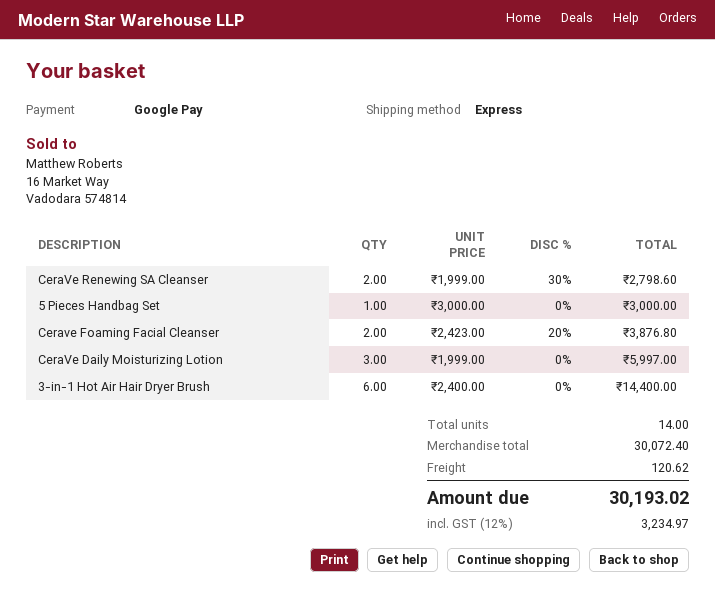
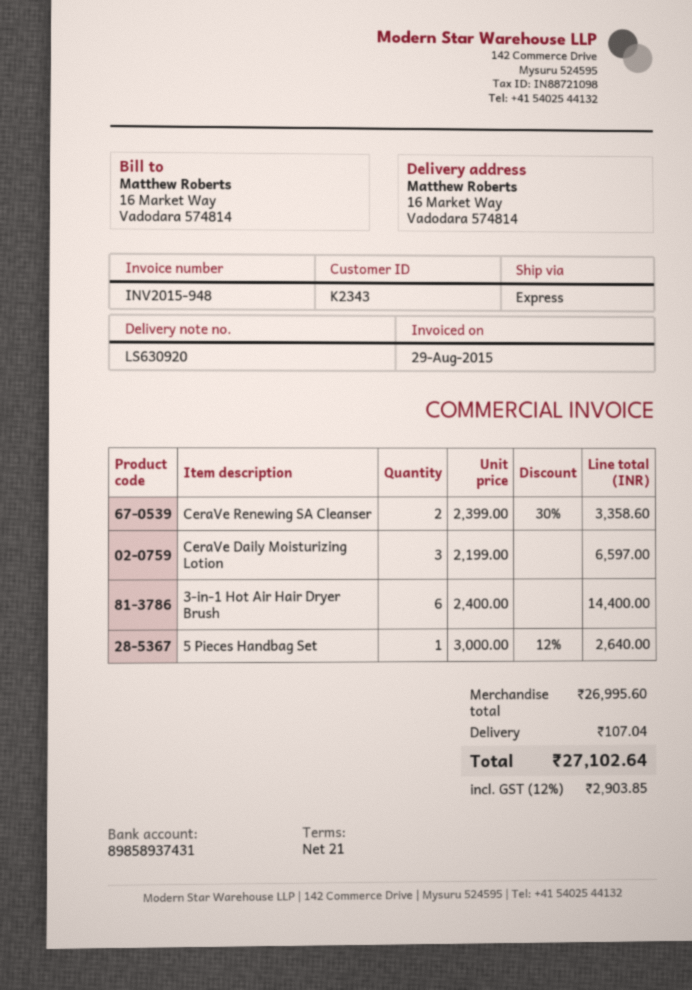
CeraVe Renewing SA Cleanser: 2 x 1999.00 - 30% = 2798.60 -> 2 x 2399.00 - 30% = 3358.60
5 Pieces Handbag Set: 1 x 3000.00 = 3000.00 -> 1 x 3000.00 - 12% = 2640.00
Cerave Foaming Facial Cleanser: 2 x 2423.00 - 20% = 3876.80 -> none
CeraVe Daily Moisturizing Lotion: 3 x 1999.00 = 5997.00 -> 3 x 2199.00 = 6597.00
subtotal: 30072.40 -> 26995.60
shipping: 120.62 -> 107.04
tax: 12% = 3234.97 -> 12% = 2903.85
total: 30193.02 -> 27102.64

